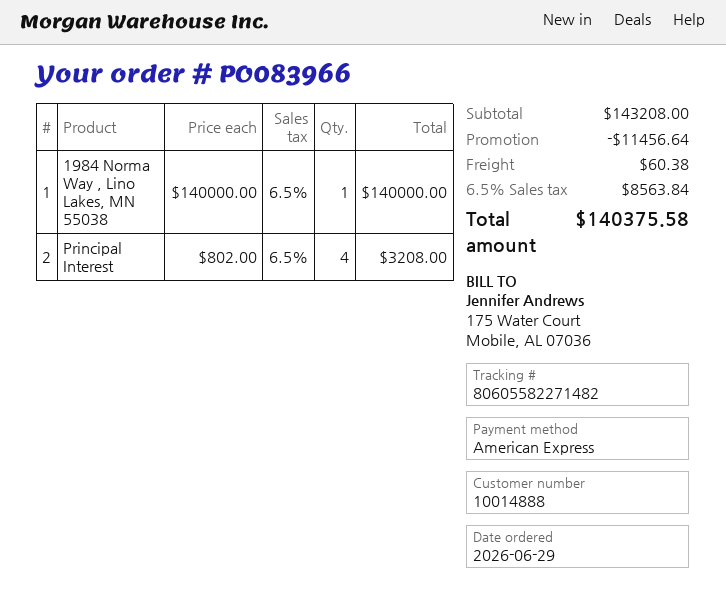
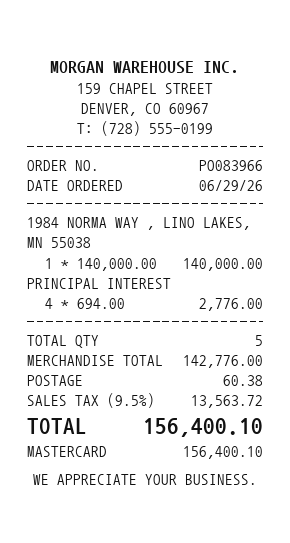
payment method: American Express -> Mastercard
Principal Interest: 4 x 802.00 = 3208.00 -> 4 x 694.00 = 2776.00
subtotal: 143208.00 -> 142776.00
discount: 11456.64 -> none
tax: 6.5% = 8563.84 -> 9.5% = 13563.72
total: 140375.58 -> 156400.10

